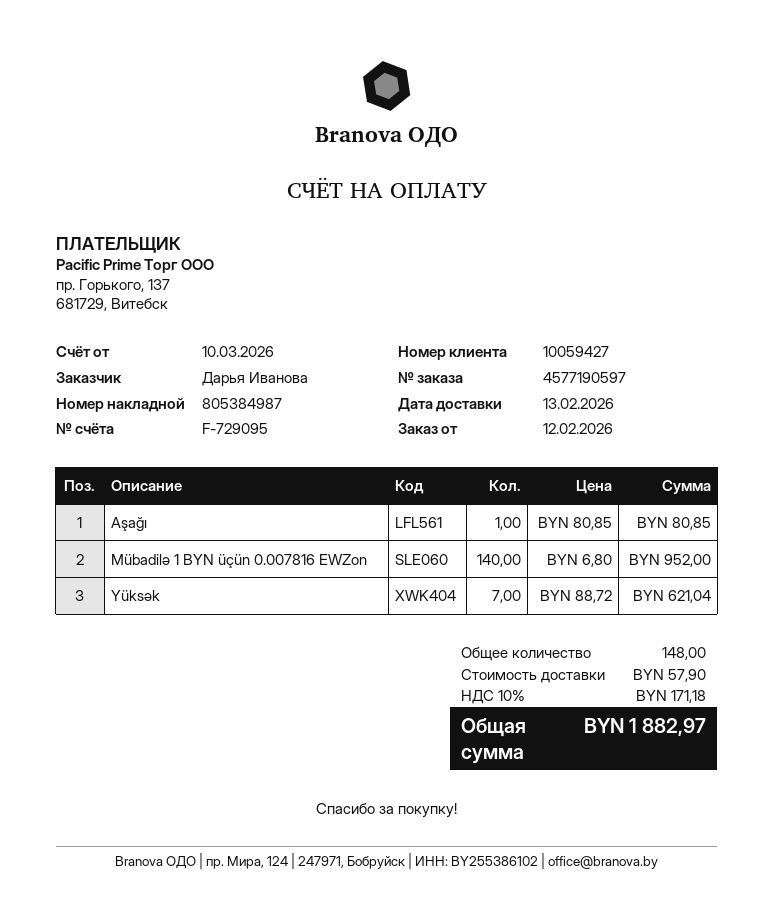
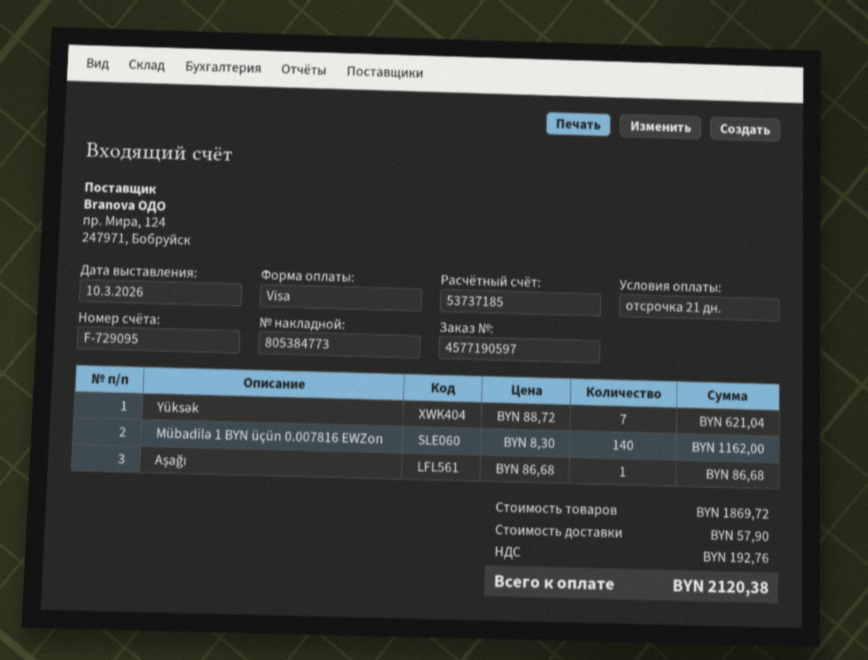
delivery note number: 805384987 -> 805384773
Aşağı: 1 x 80.85 = 80.85 -> 1 x 86.68 = 86.68
Mübadilə 1 BYN üçün 0.007816 EWZon: 140 x 6.80 = 952.00 -> 140 x 8.30 = 1162.00
tax: 171.18 -> 192.76
total: 1882.97 -> 2120.38

